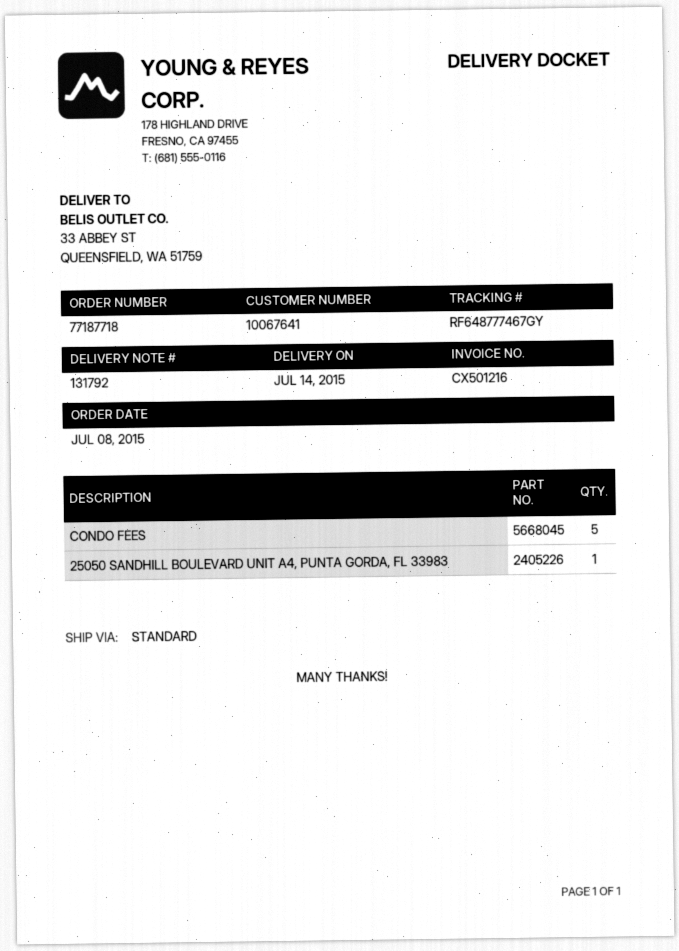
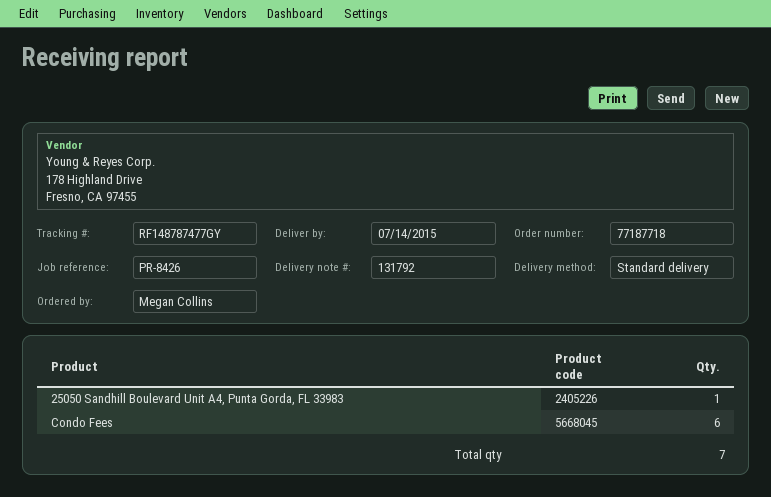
tracking number: RF648777467GY -> RF148787477GY
CONDO FEES: 5 -> 6

